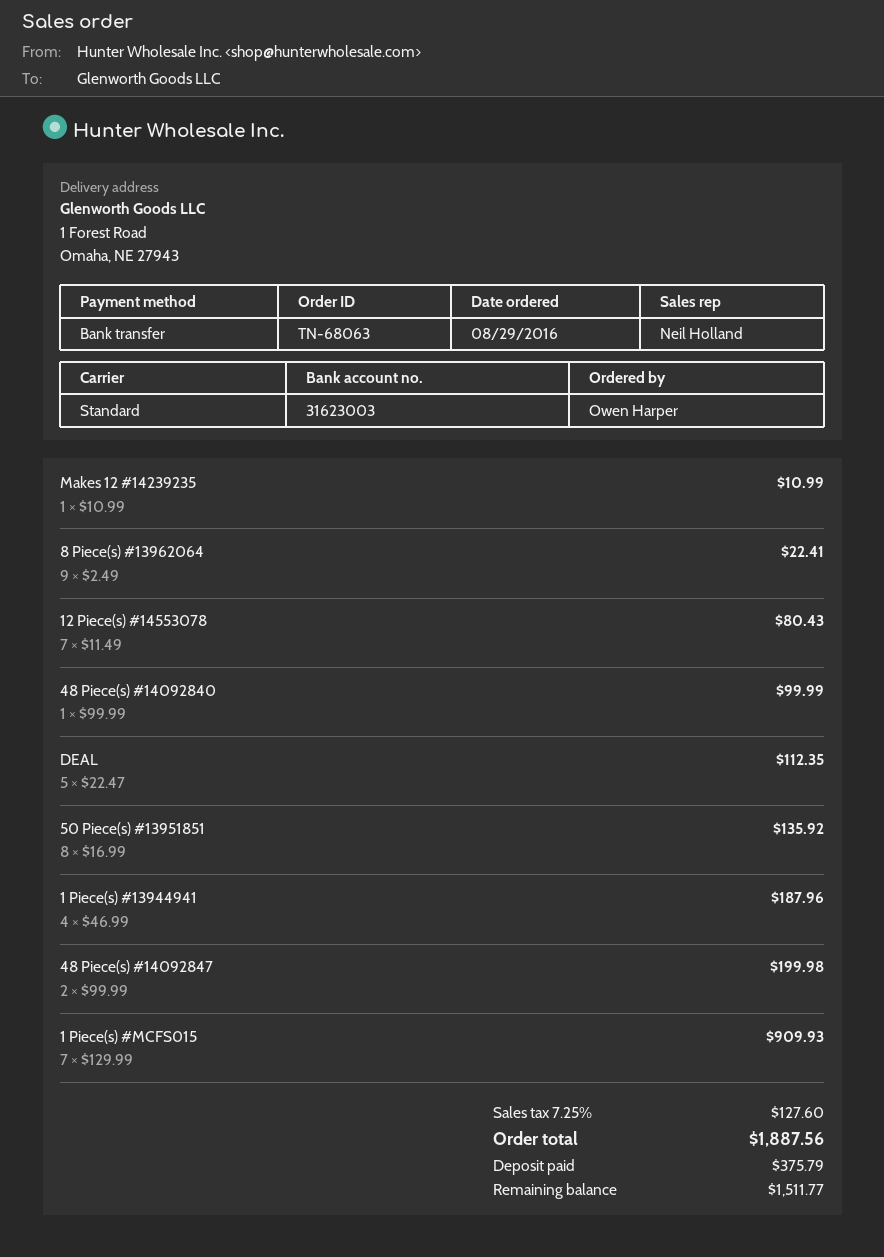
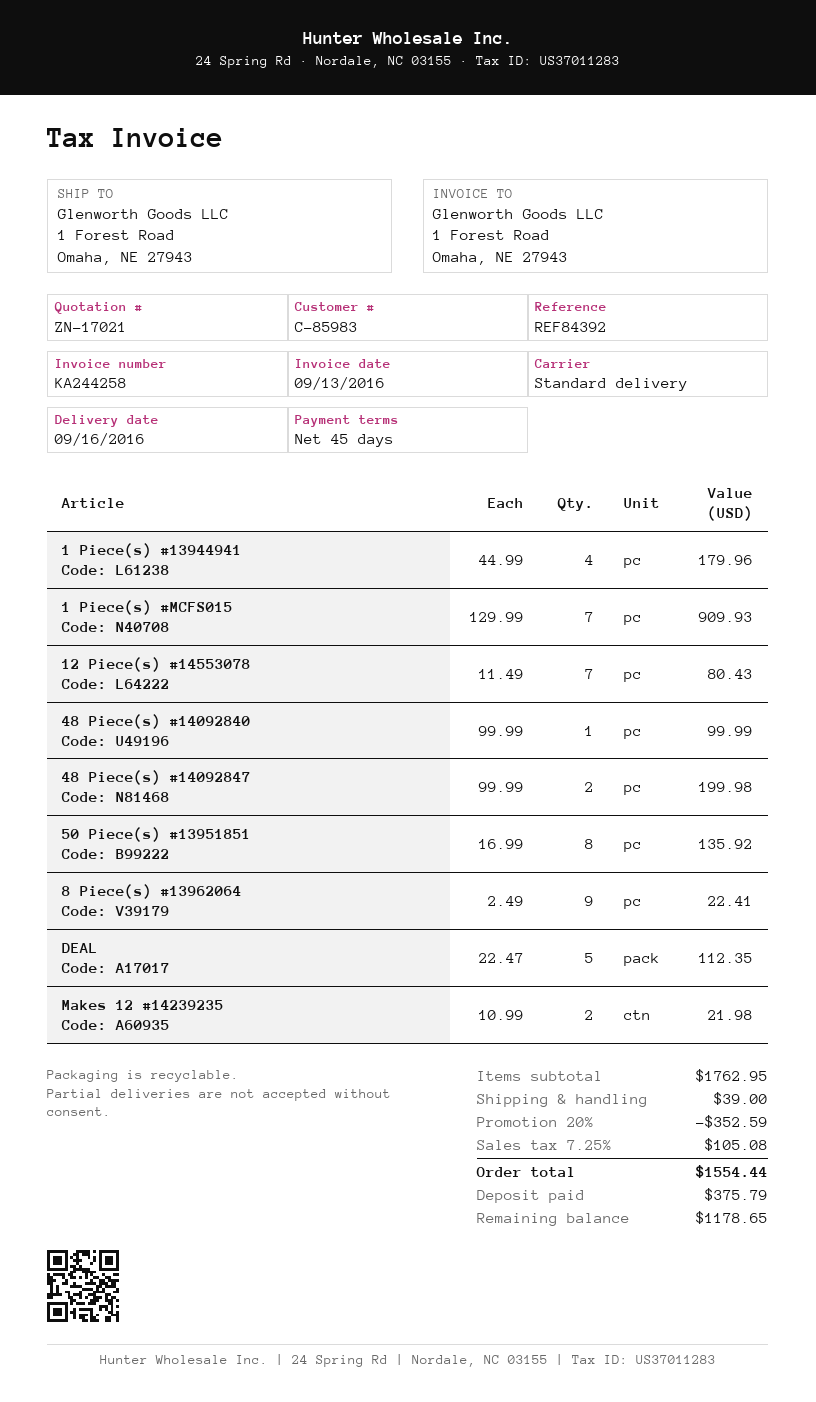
Makes 12 #14239235: 1 x 10.99 = 10.99 -> 2 x 10.99 = 21.98
1 Piece(s) #13944941: 4 x 46.99 = 187.96 -> 4 x 44.99 = 179.96
discount: none -> 20% = 352.59
shipping: none -> 39.00
tax: 7.25% = 127.60 -> 7.25% = 105.08
total: 1887.56 -> 1554.44
balance: 1511.77 -> 1178.65

